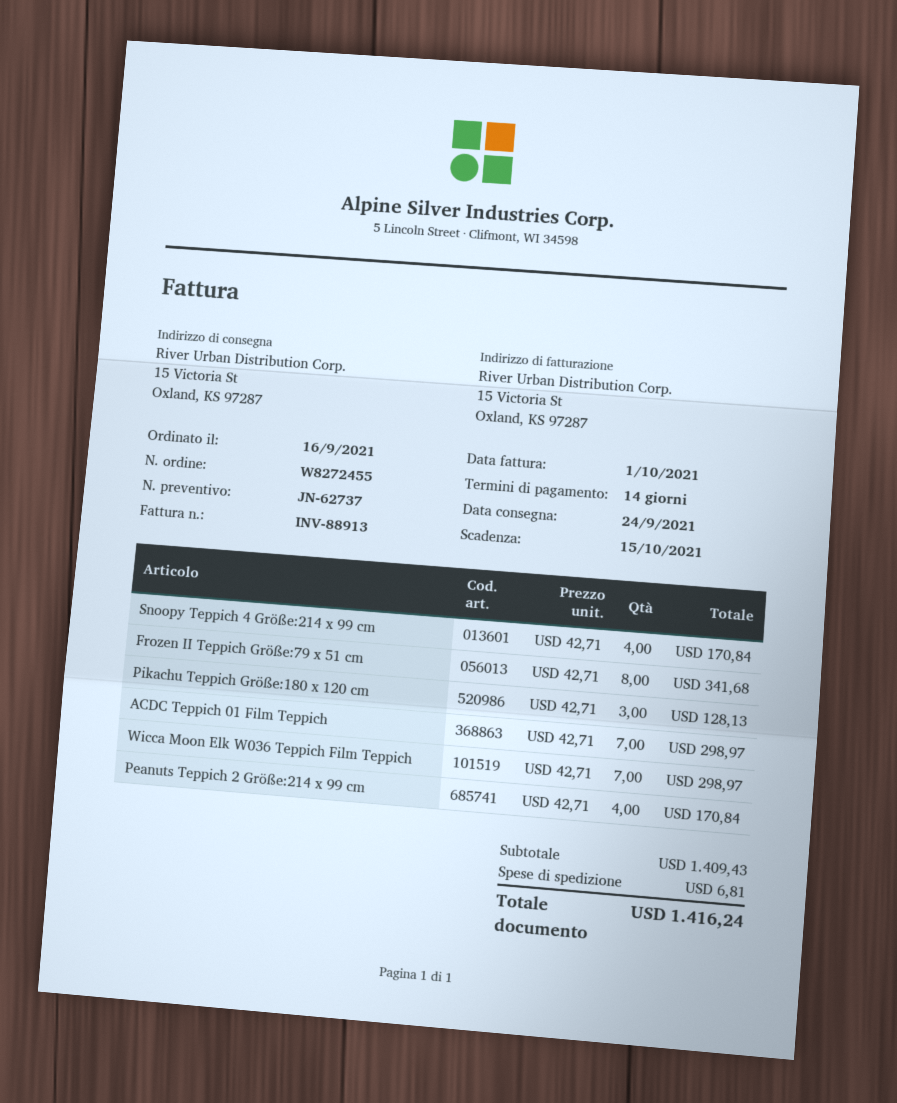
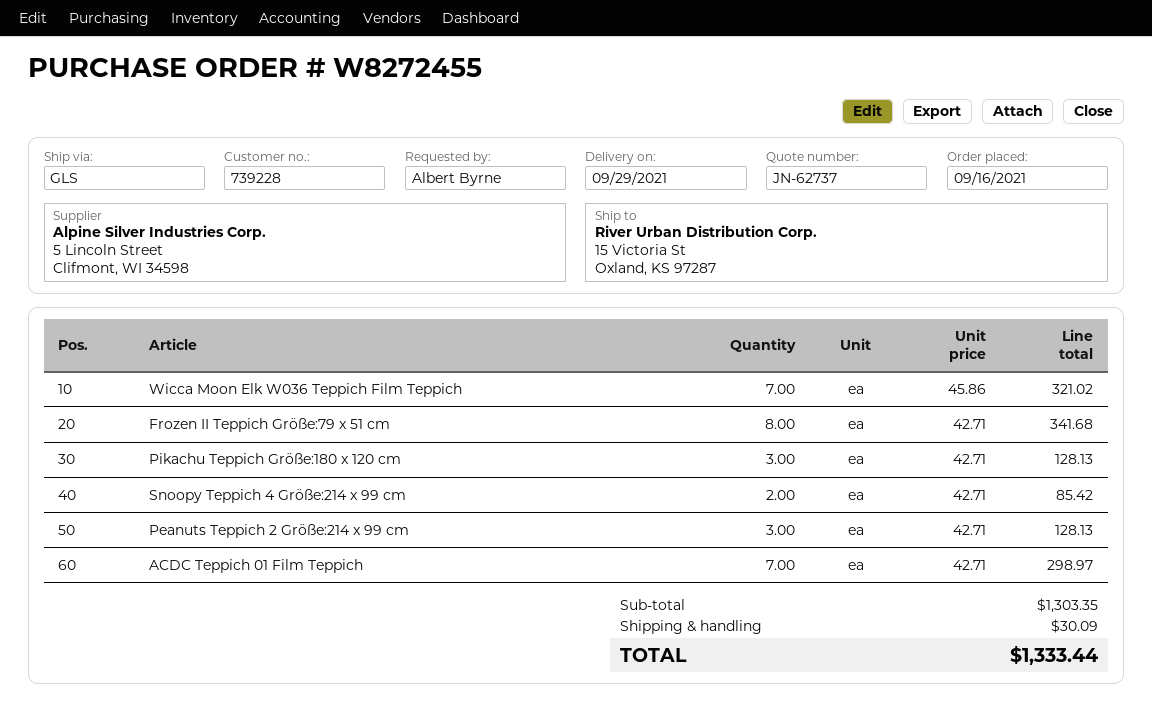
delivery date: 2021-09-24 -> 2021-09-29
Snoopy Teppich 4 Größe:214 x 99 cm: 4 x 42.71 = 170.84 -> 2 x 42.71 = 85.42
Wicca Moon Elk W036 Teppich Film Teppich: 7 x 42.71 = 298.97 -> 7 x 45.86 = 321.02
Peanuts Teppich 2 Größe:214 x 99 cm: 4 x 42.71 = 170.84 -> 3 x 42.71 = 128.13
subtotal: 1409.43 -> 1303.35
shipping: 6.81 -> 30.09
total: 1416.24 -> 1333.44

